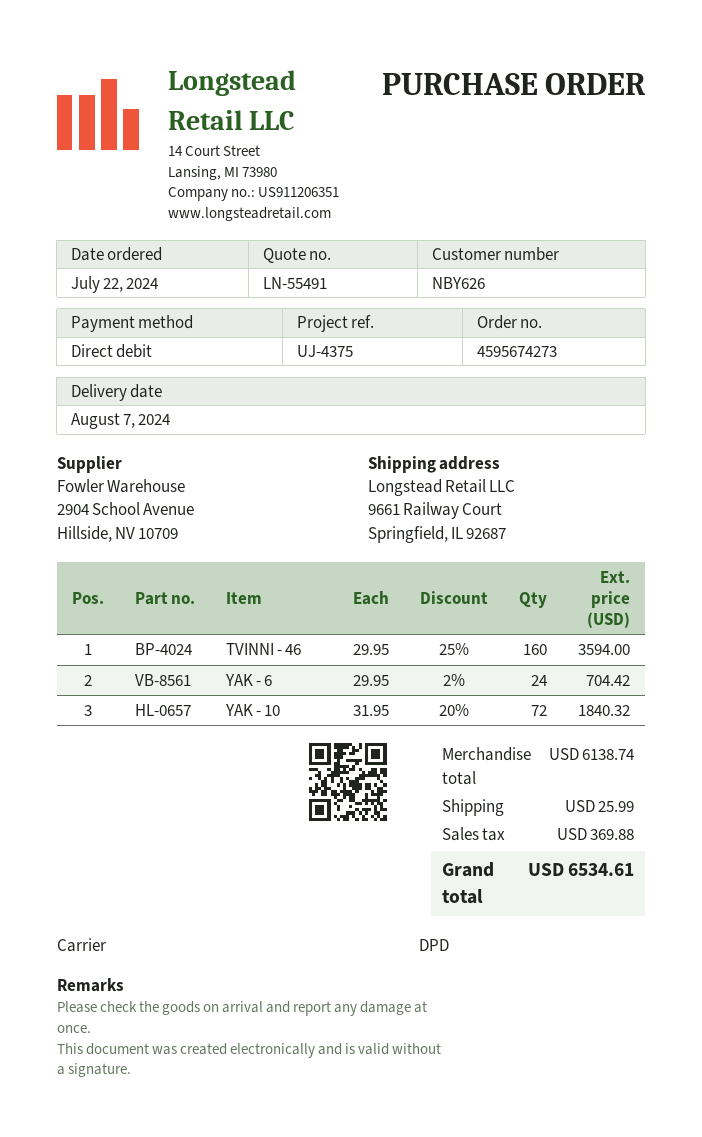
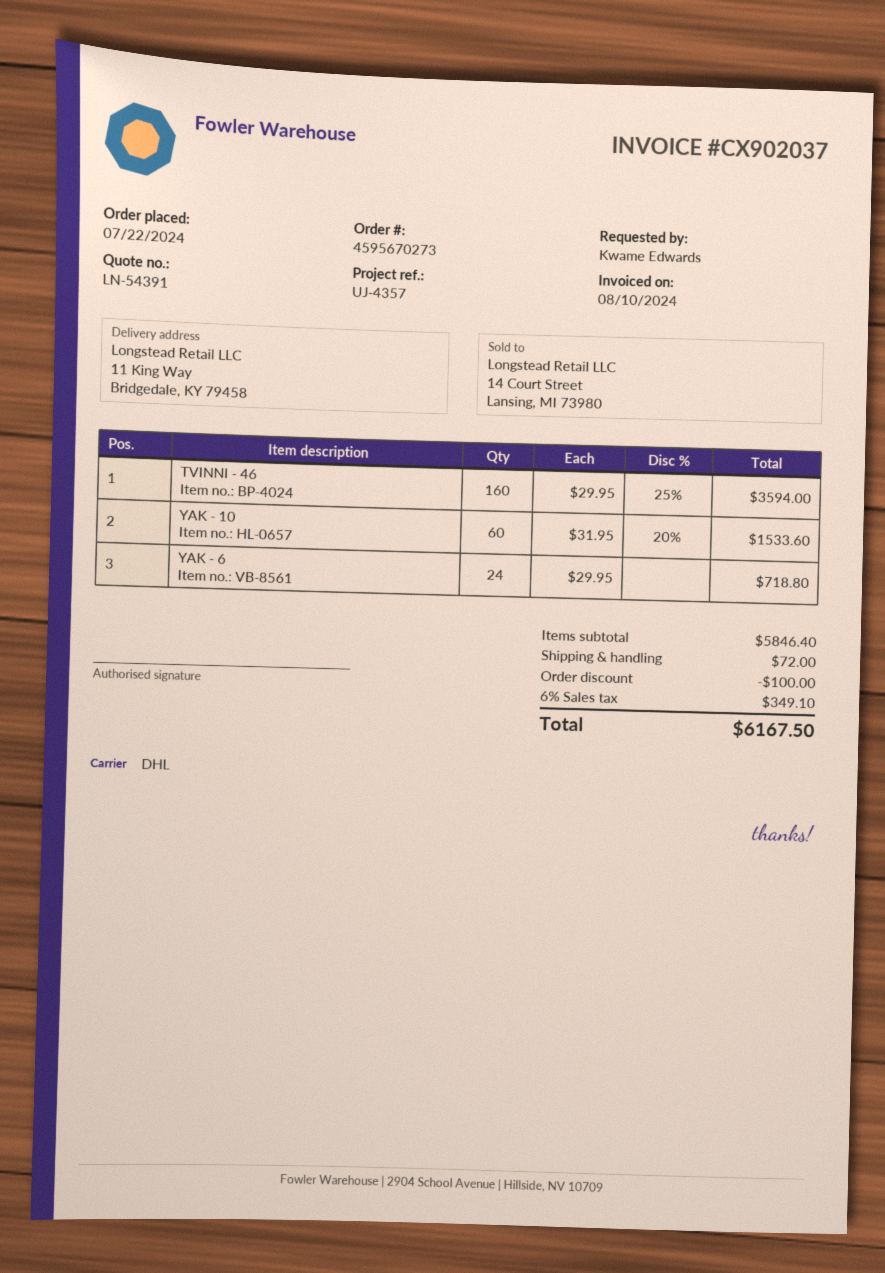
quote number: LN-55491 -> LN-54391
order number: 4595674273 -> 4595670273
reference: UJ-4375 -> UJ-4357
shipping method: DPD -> DHL
ship to: 9661 Railway Court, Springfield, IL 92687 -> 11 King Way, Bridgedale, KY 79458
YAK - 6: 24 x 29.95 - 2% = 704.42 -> 24 x 29.95 = 718.80
YAK - 10: 72 x 31.95 - 20% = 1840.32 -> 60 x 31.95 - 20% = 1533.60
subtotal: 6138.74 -> 5846.40
discount: none -> 100.00
shipping: 25.99 -> 72.00
tax: 369.88 -> 349.10
total: 6534.61 -> 6167.50

